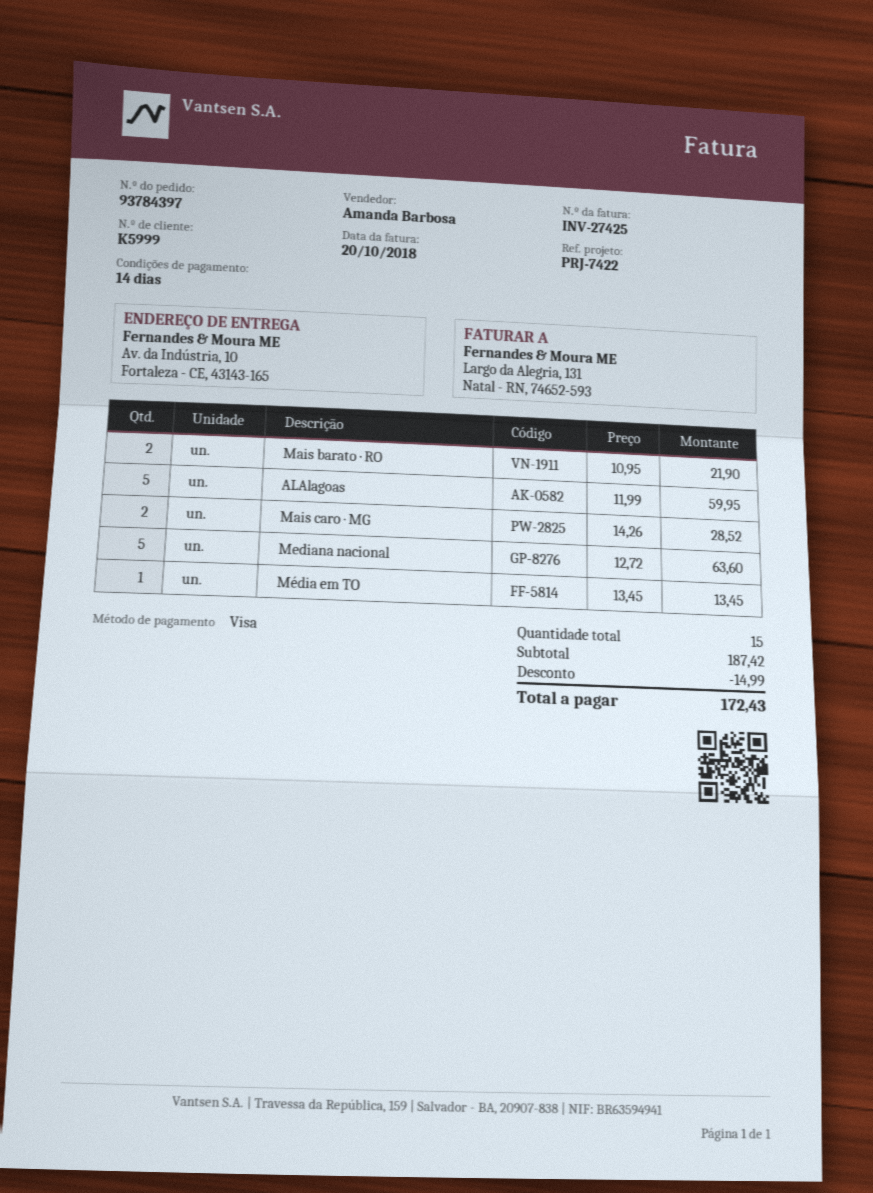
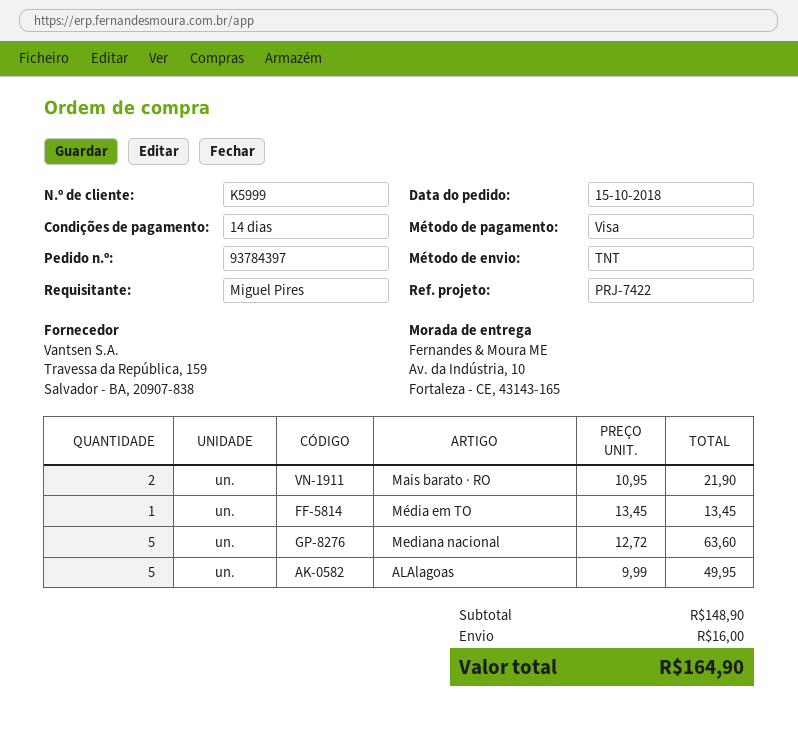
ALAlagoas: 5 x 11.99 = 59.95 -> 5 x 9.99 = 49.95
Mais caro · MG: 2 x 14.26 = 28.52 -> none
subtotal: 187.42 -> 148.90
discount: 14.99 -> none
shipping: none -> 16.00
total: 172.43 -> 164.90

